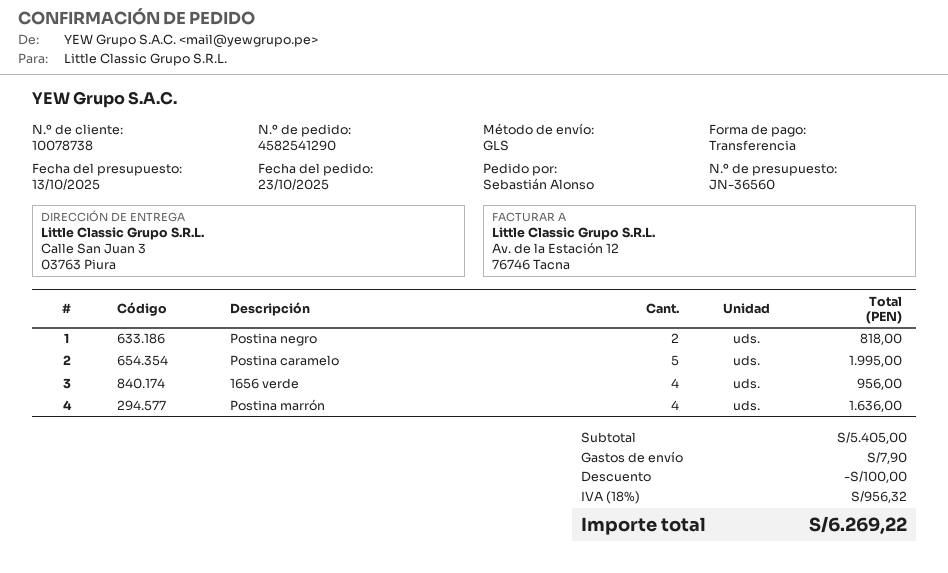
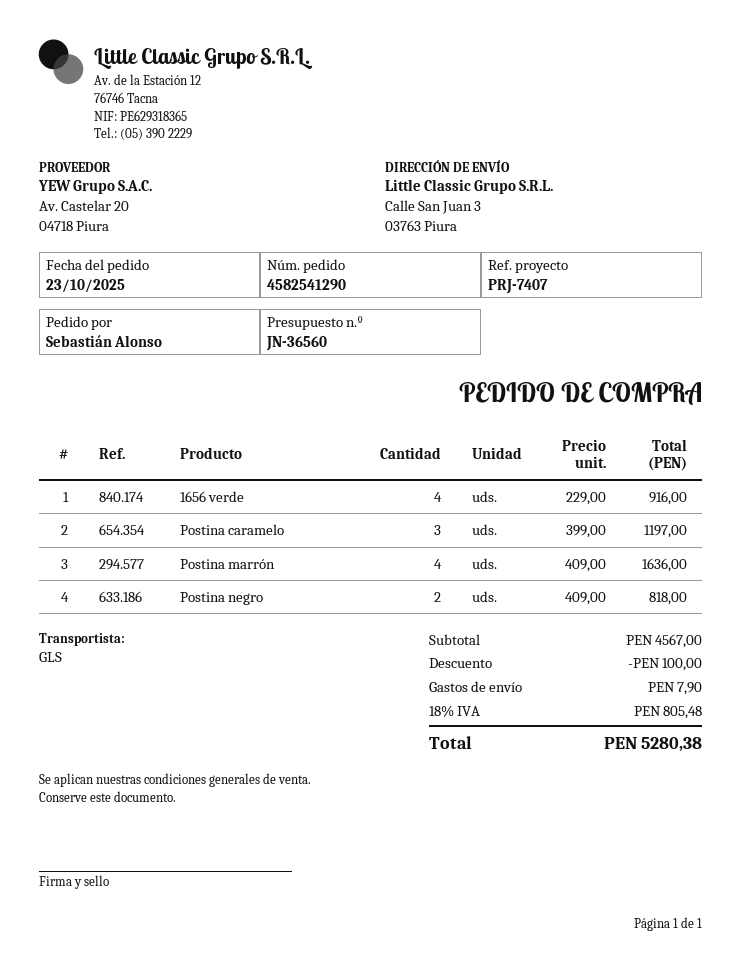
Postina caramelo: 5 for 1995.00 -> 3 for 1197.00
1656 verde: 4 for 956.00 -> 4 for 916.00
subtotal: 5405.00 -> 4567.00
tax: 18% = 956.32 -> 18% = 805.48
total: 6269.22 -> 5280.38

